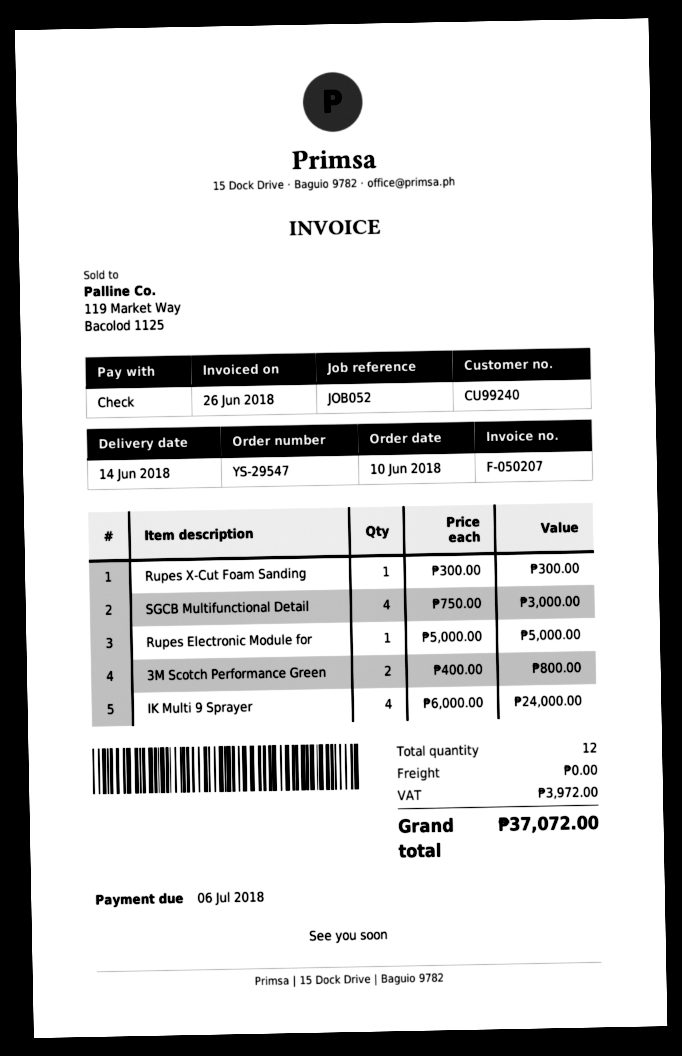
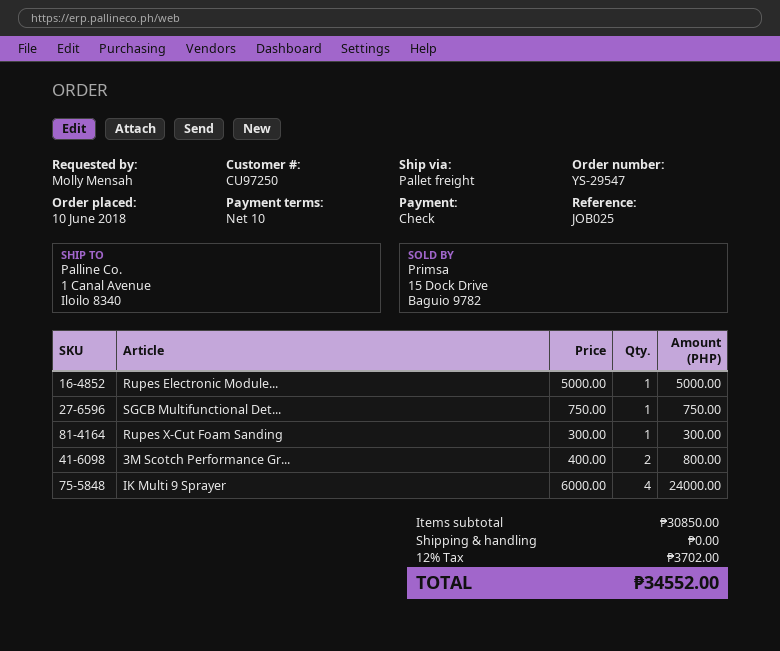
customer number: CU99240 -> CU97250
reference: JOB052 -> JOB025
SGCB Multifunctional Detail: 4 x 750.00 = 3000.00 -> 1 x 750.00 = 750.00
tax: 3972.00 -> 3702.00
total: 37072.00 -> 34552.00

